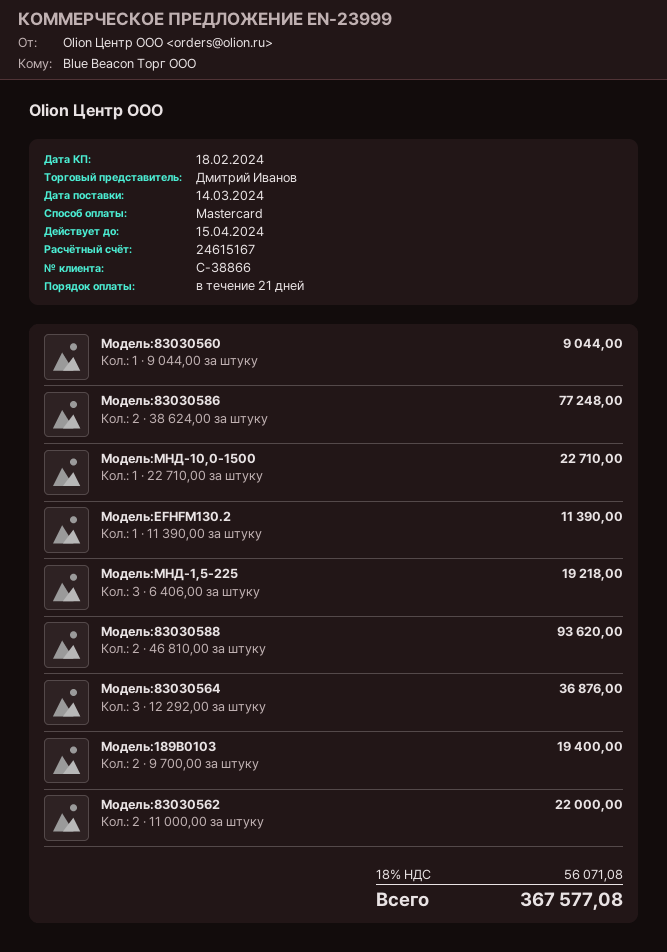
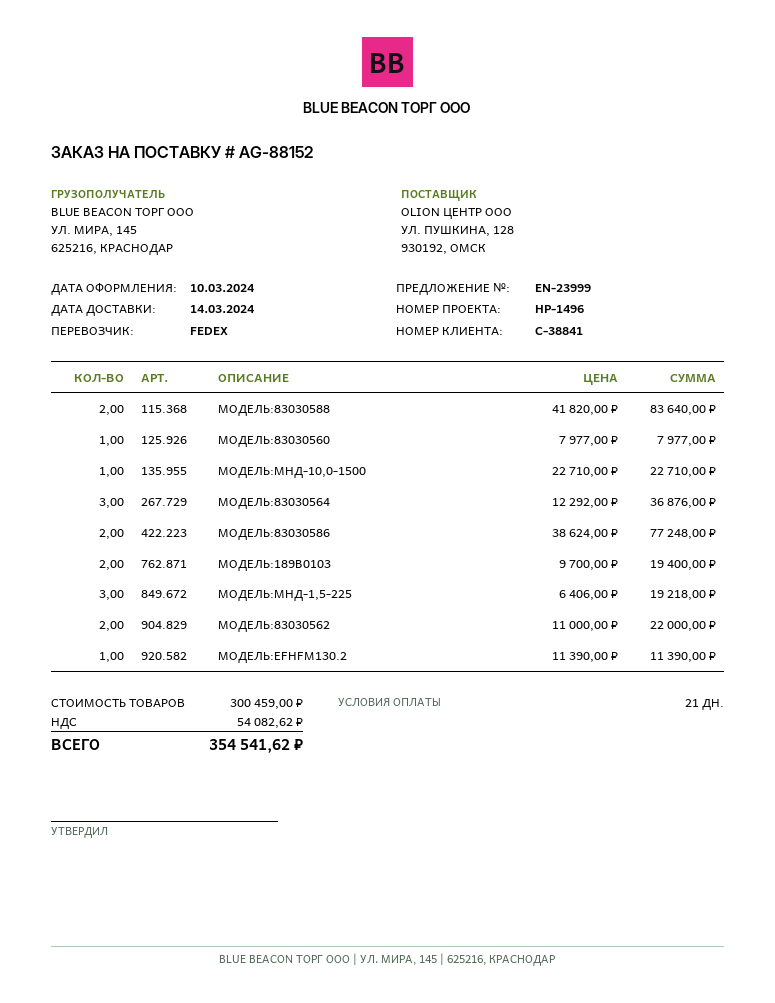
customer number: C-38866 -> C-38841
Модель:83030560: 1 x 9044.00 = 9044.00 -> 1 x 7977.00 = 7977.00
Модель:83030588: 2 x 46810.00 = 93620.00 -> 2 x 41820.00 = 83640.00
tax: 56071.08 -> 54082.62
total: 367577.08 -> 354541.62

